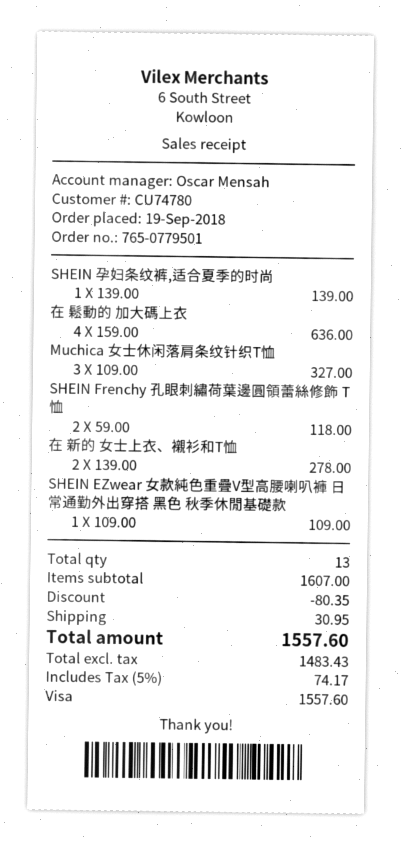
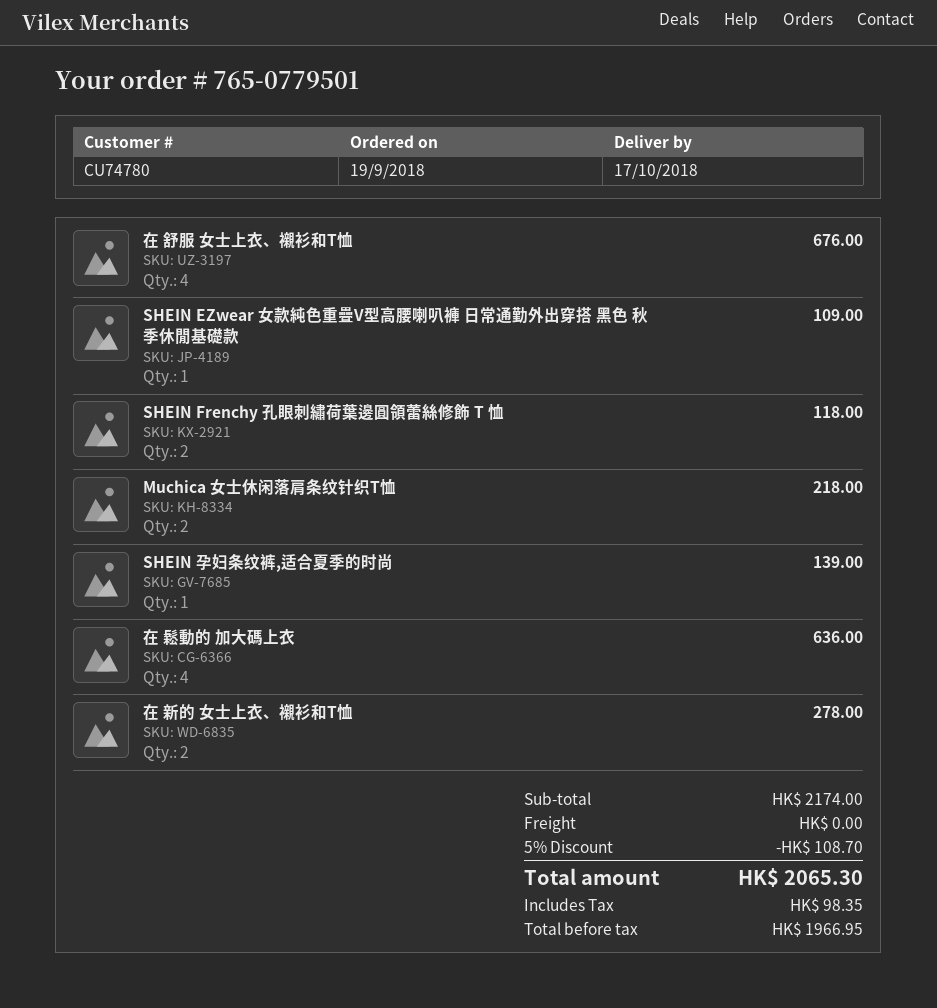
Muchica 女士休闲落肩条纹针织T恤: 3 for 327.00 -> 2 for 218.00
在 舒服 女士上衣、襯衫和T恤: none -> 4 for 676.00
subtotal: 1607.00 -> 2174.00
discount: 80.35 -> 108.70
shipping: 30.95 -> 0.00
net: 1483.43 -> 1966.95
tax: 74.17 -> 98.35
total: 1557.60 -> 2065.30

